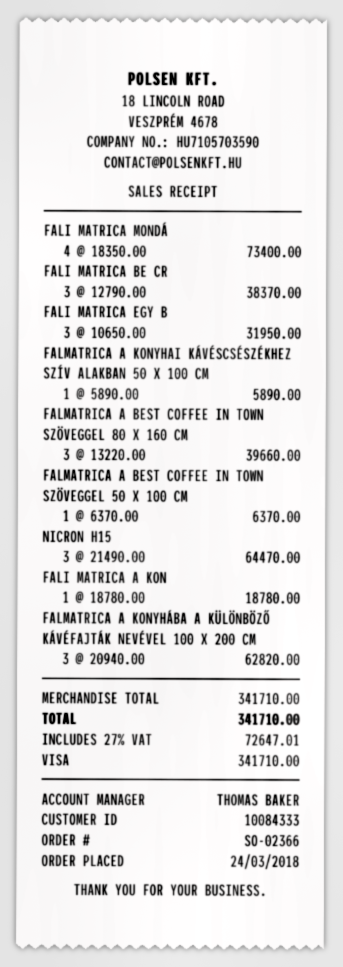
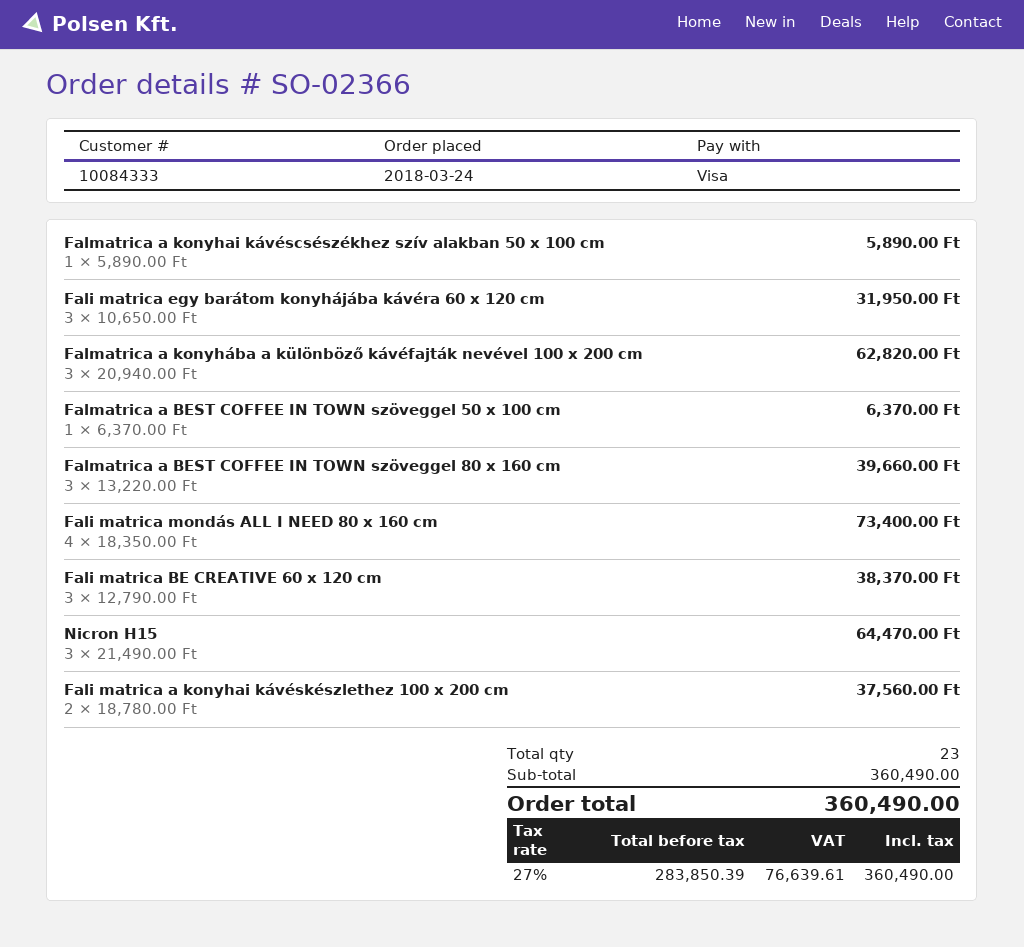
FALI MATRICA A KON: 1 x 18780.00 = 18780.00 -> 2 x 18780.00 = 37560.00
subtotal: 341710.00 -> 360490.00
tax: 27% = 72647.01 -> 27% = 76639.61
total: 341710.00 -> 360490.00

